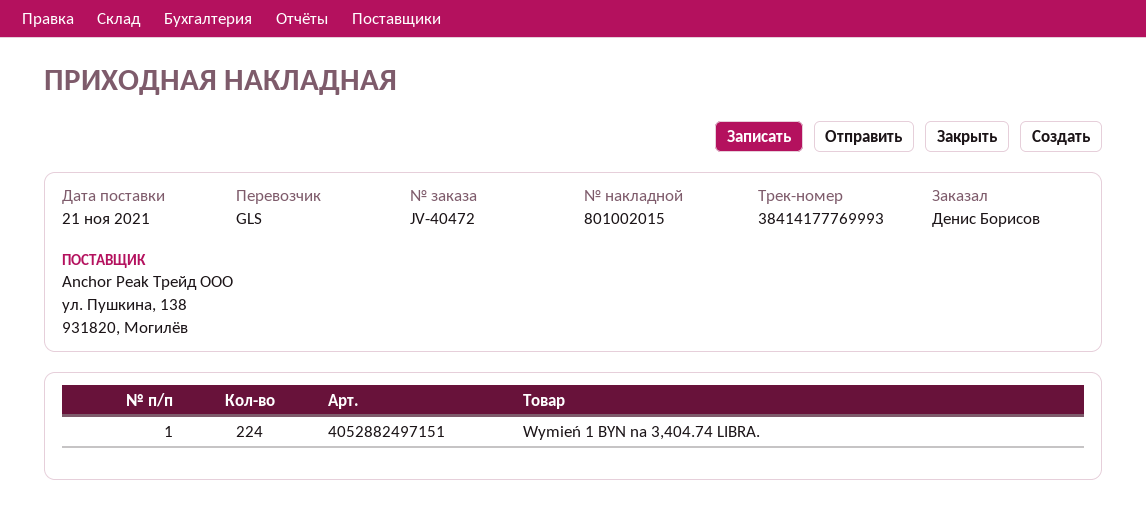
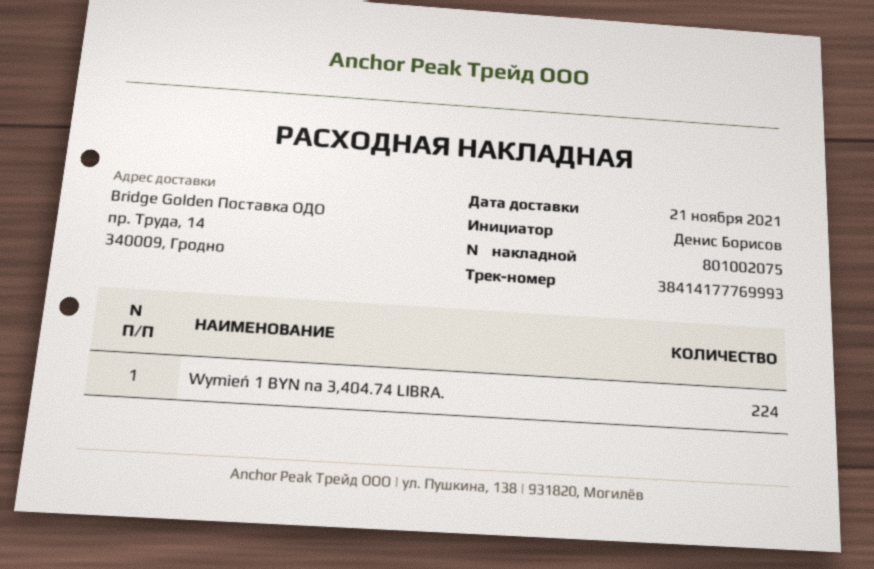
delivery note number: 801002015 -> 801002075

